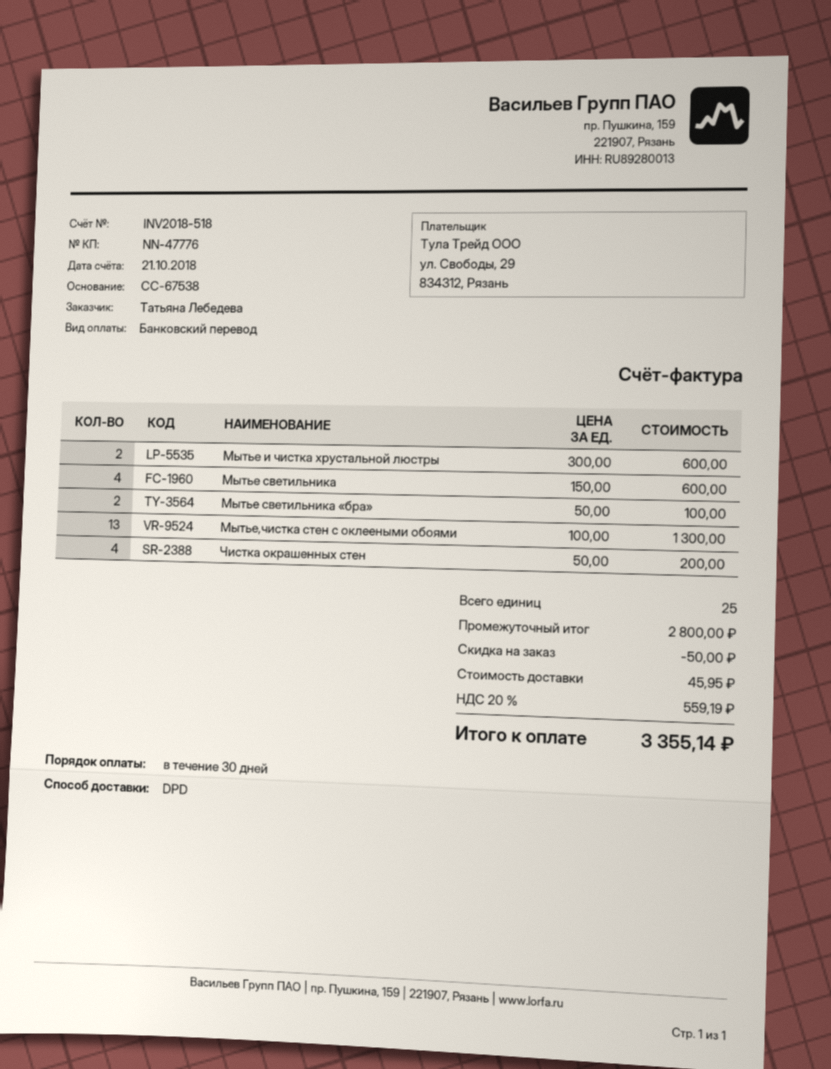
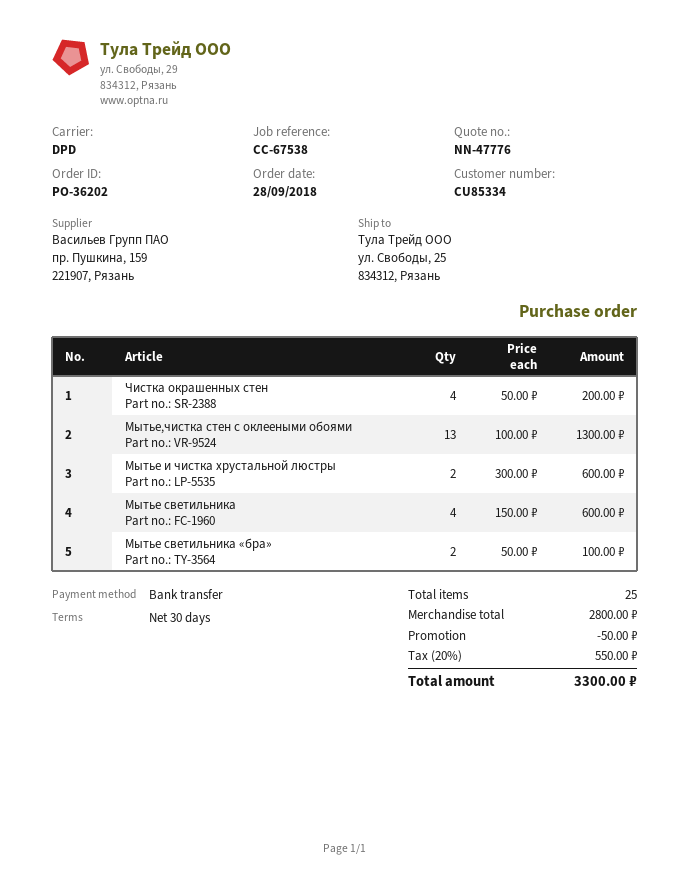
shipping: 45.95 -> none
tax: 20% = 559.19 -> 20% = 550.00
total: 3355.14 -> 3300.00

